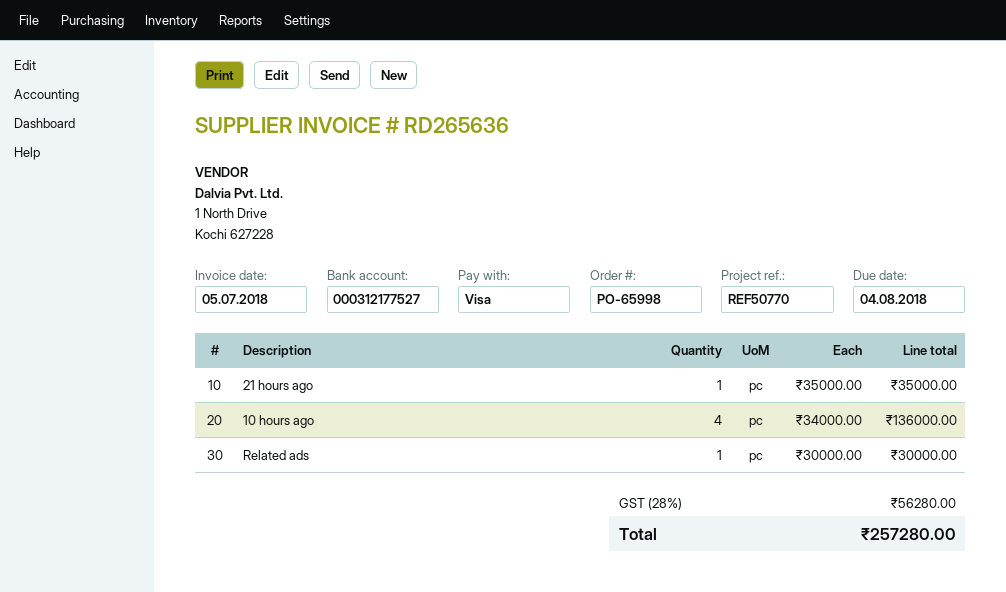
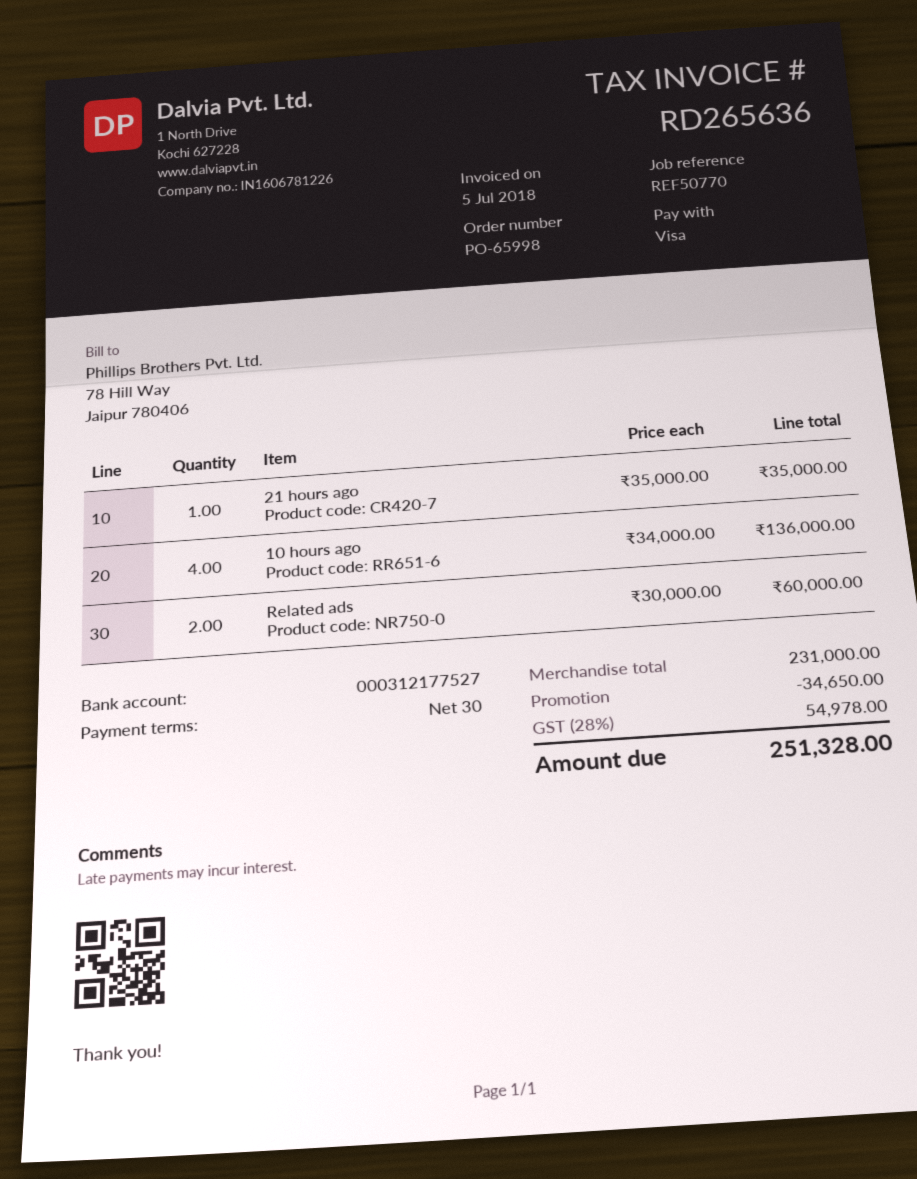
Related ads: 1 x 30000.00 = 30000.00 -> 2 x 30000.00 = 60000.00
discount: none -> 34650.00
tax: 28% = 56280.00 -> 28% = 54978.00
total: 257280.00 -> 251328.00

